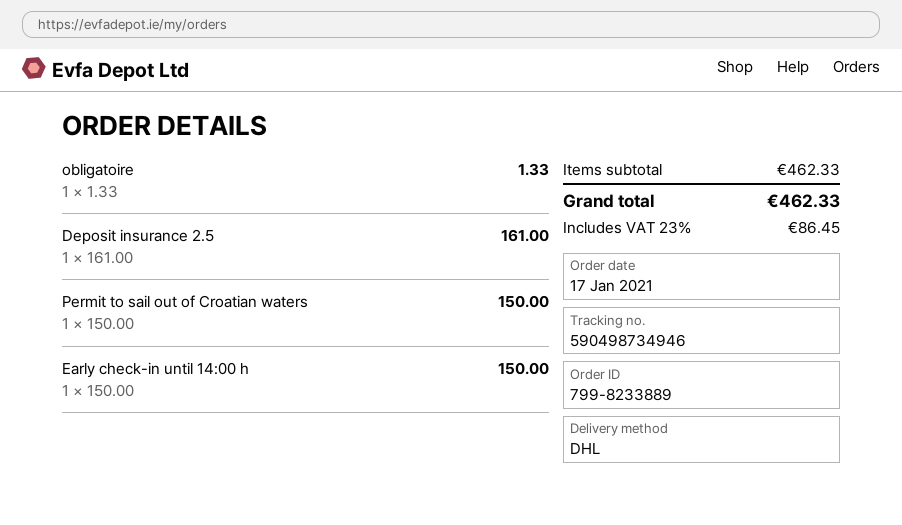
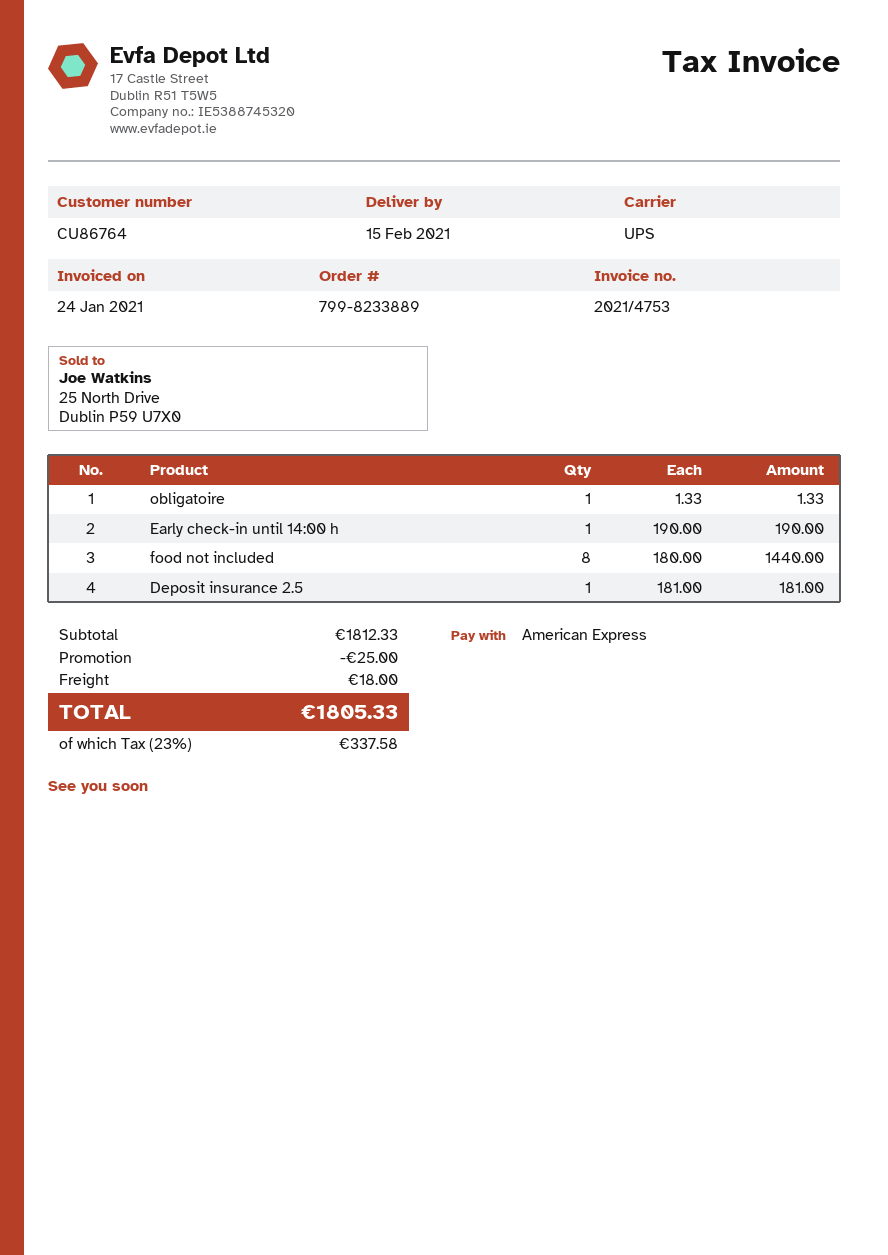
shipping method: DHL -> UPS
Deposit insurance 2.5: 1 x 161.00 = 161.00 -> 1 x 181.00 = 181.00
Permit to sail out of Croatian waters: 1 x 150.00 = 150.00 -> none
Early check-in until 14:00 h: 1 x 150.00 = 150.00 -> 1 x 190.00 = 190.00
food not included: none -> 8 x 180.00 = 1440.00
subtotal: 462.33 -> 1812.33
discount: none -> 25.00
shipping: none -> 18.00
tax: 23% = 86.45 -> 23% = 337.58
total: 462.33 -> 1805.33

